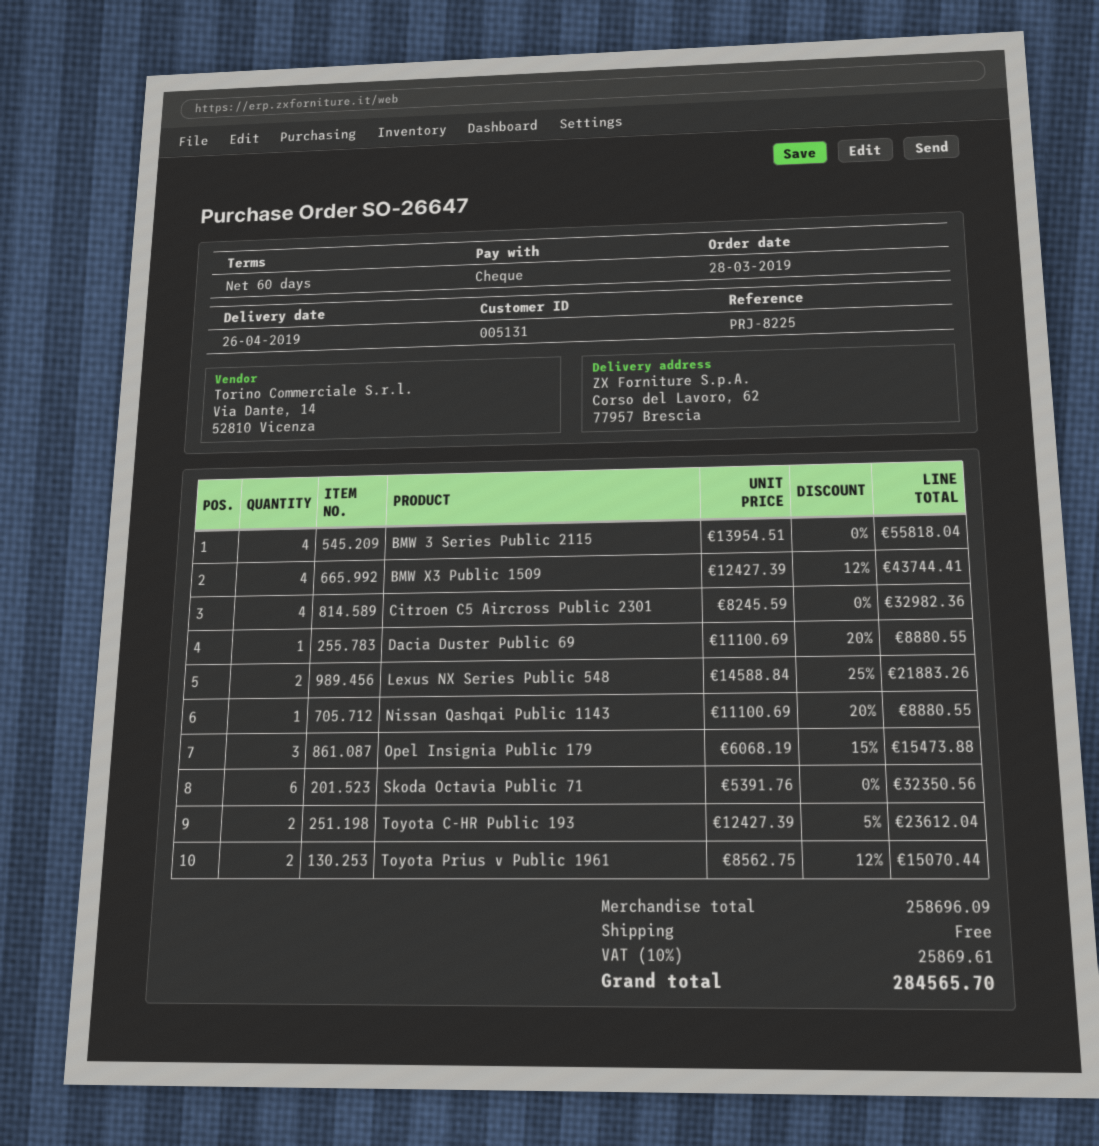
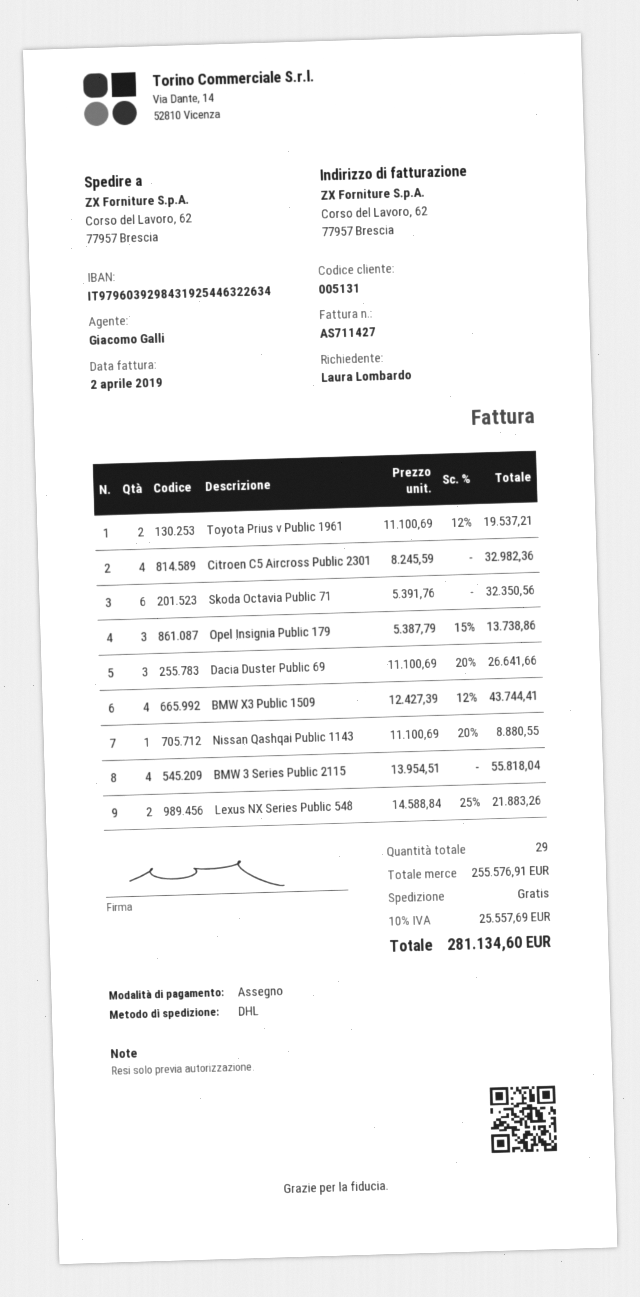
Dacia Duster Public 69: 1 x 11100.69 - 20% = 8880.55 -> 3 x 11100.69 - 20% = 26641.66
Opel Insignia Public 179: 3 x 6068.19 - 15% = 15473.88 -> 3 x 5387.79 - 15% = 13738.86
Toyota C-HR Public 193: 2 x 12427.39 - 5% = 23612.04 -> none
Toyota Prius v Public 1961: 2 x 8562.75 - 12% = 15070.44 -> 2 x 11100.69 - 12% = 19537.21
subtotal: 258696.09 -> 255576.91
tax: 10% = 25869.61 -> 10% = 25557.69
total: 284565.70 -> 281134.60

